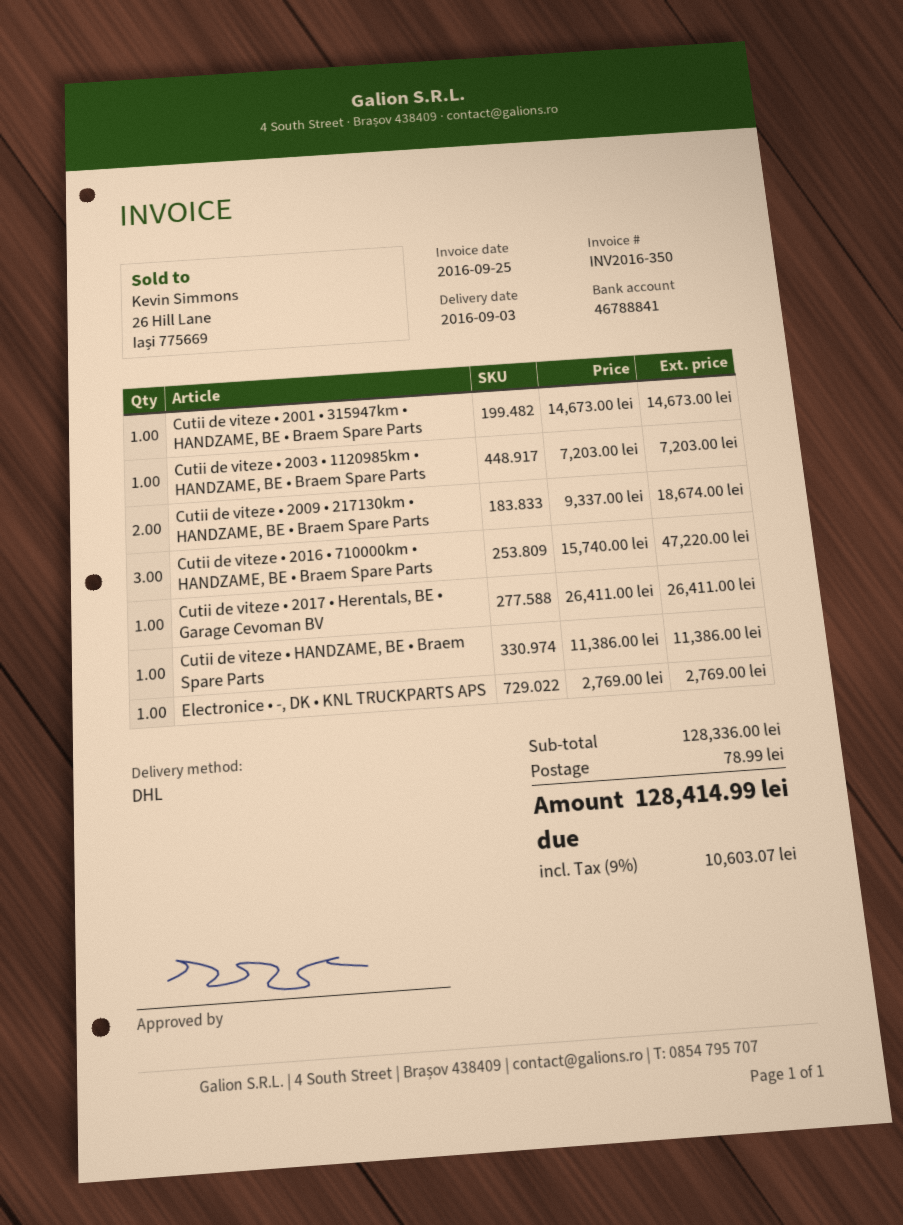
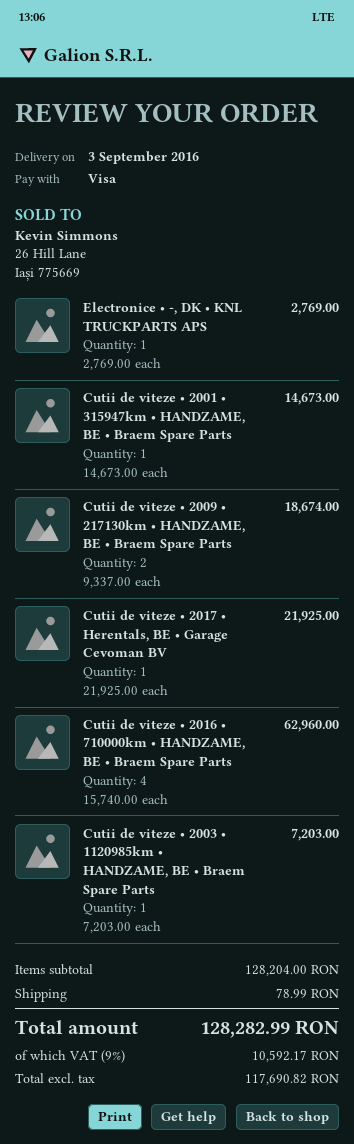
Cutii de viteze • 2016 • 710000km • HANDZAME, BE • Braem Spare Parts: 3 x 15740.00 = 47220.00 -> 4 x 15740.00 = 62960.00
Cutii de viteze • 2017 • Herentals, BE • Garage Cevoman BV: 1 x 26411.00 = 26411.00 -> 1 x 21925.00 = 21925.00
Cutii de viteze • HANDZAME, BE • Braem Spare Parts: 1 x 11386.00 = 11386.00 -> none
subtotal: 128336.00 -> 128204.00
tax: 9% = 10603.07 -> 9% = 10592.17
total: 128414.99 -> 128282.99

